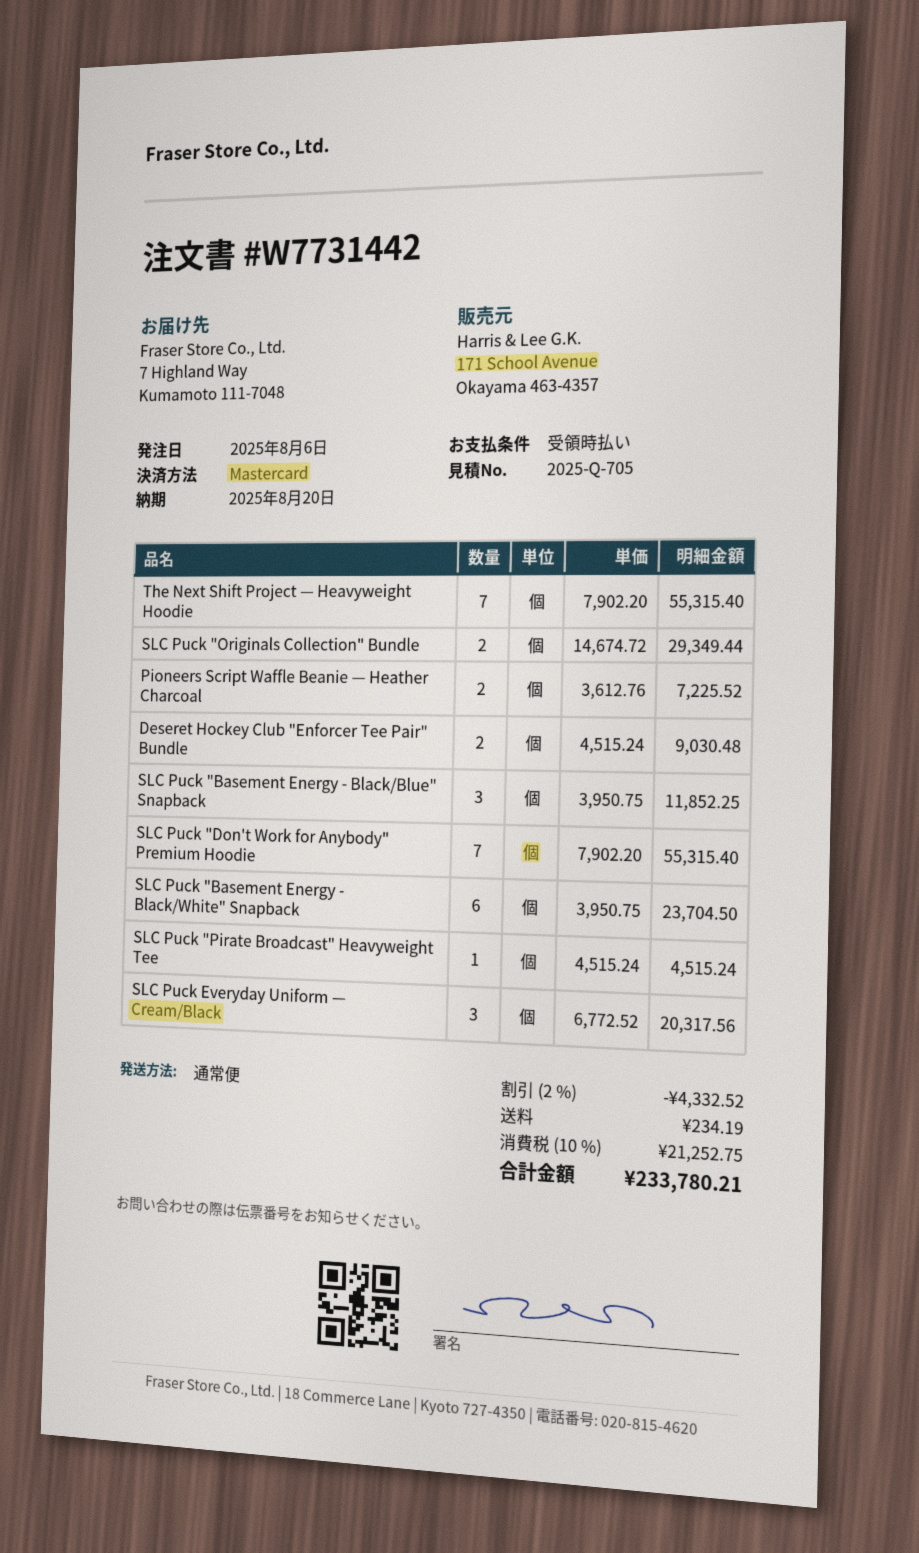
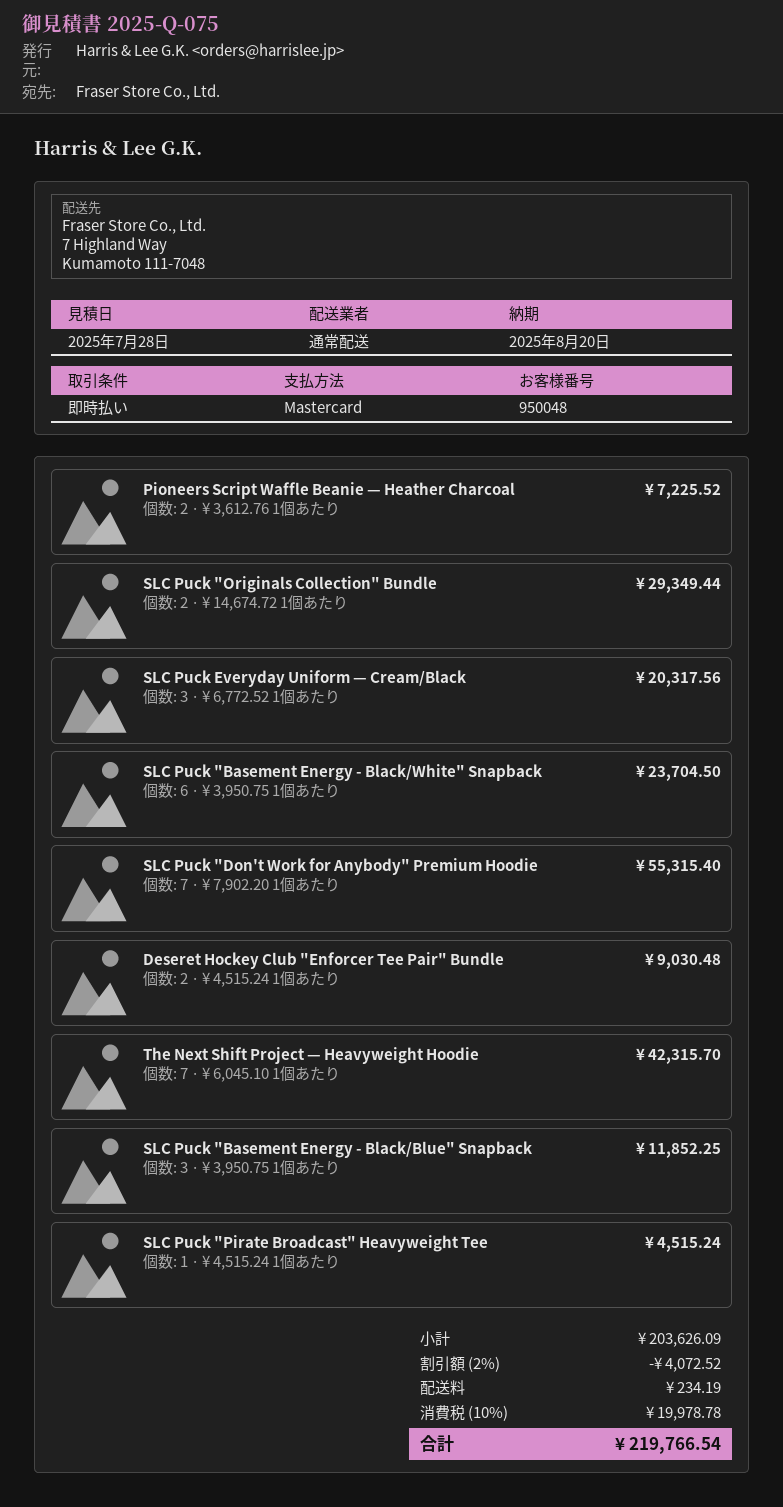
quote number: 2025-Q-705 -> 2025-Q-075
The Next Shift Project — Heavyweight Hoodie: 7 x 7902.20 = 55315.40 -> 7 x 6045.10 = 42315.70
discount: 2% = 4332.52 -> 2% = 4072.52
tax: 10% = 21252.75 -> 10% = 19978.78
total: 233780.21 -> 219766.54

